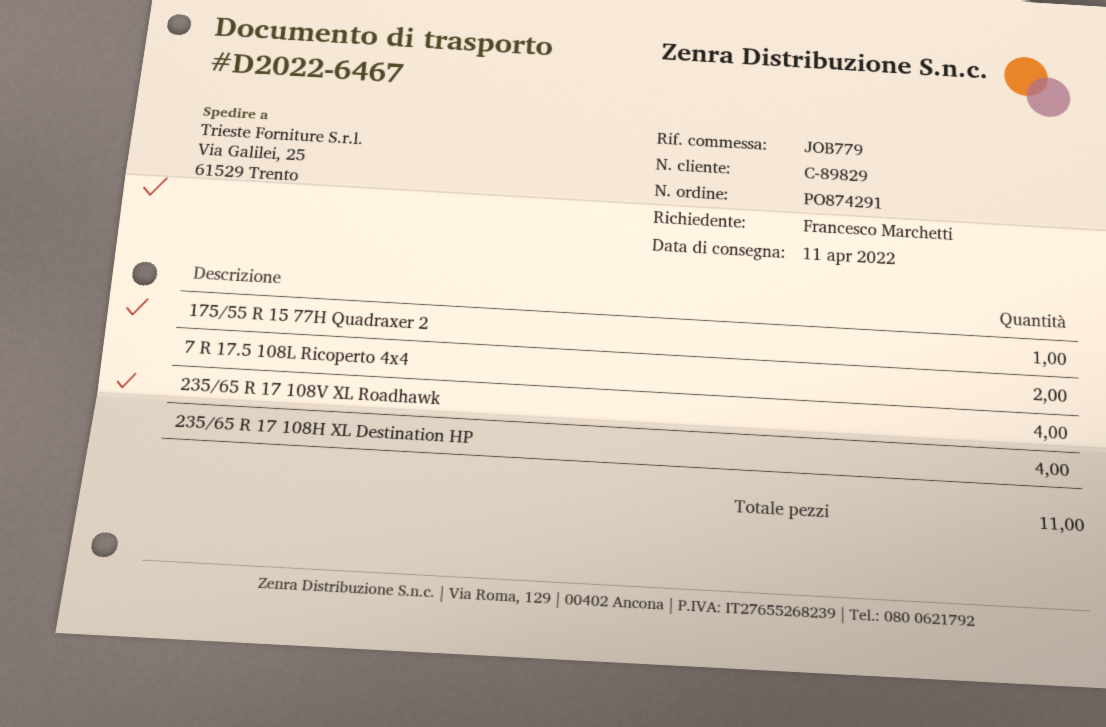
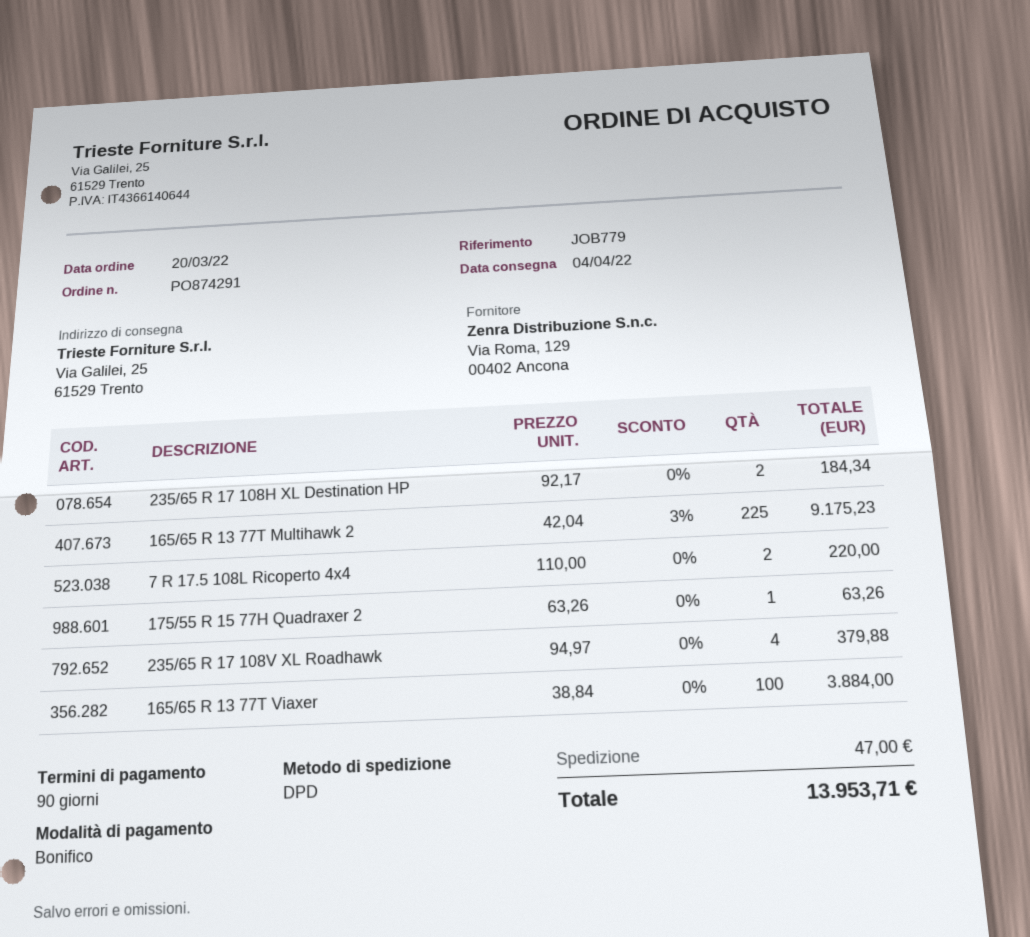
delivery date: 2022-04-11 -> 2022-04-04
235/65 R 17 108H XL Destination HP: 4 -> 2
165/65 R 13 77T Multihawk 2: none -> 225
165/65 R 13 77T Viaxer: none -> 100

